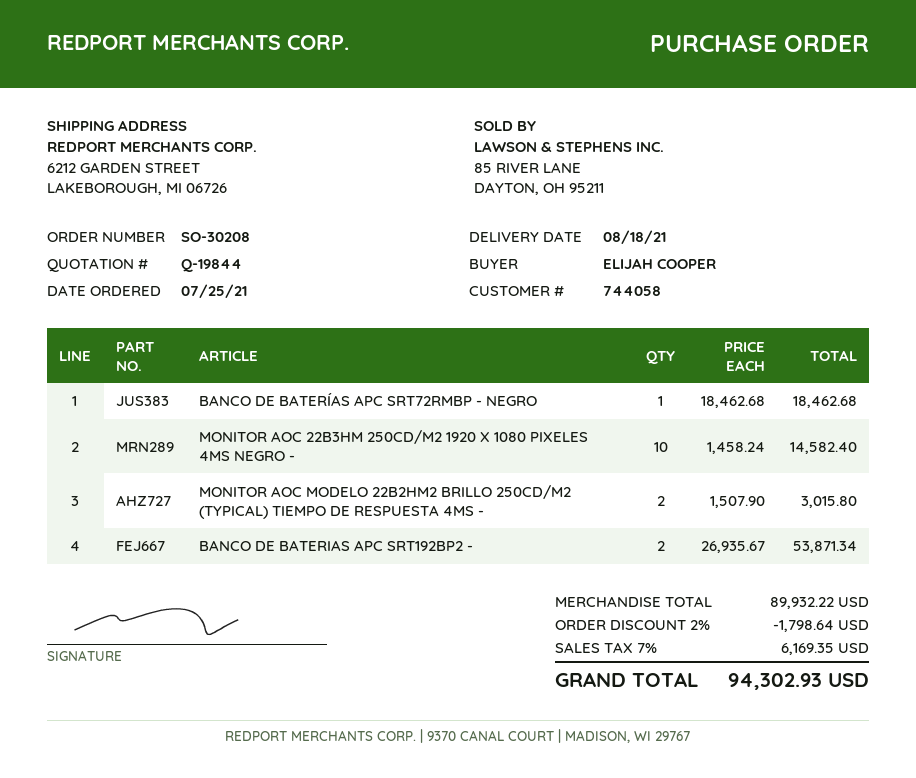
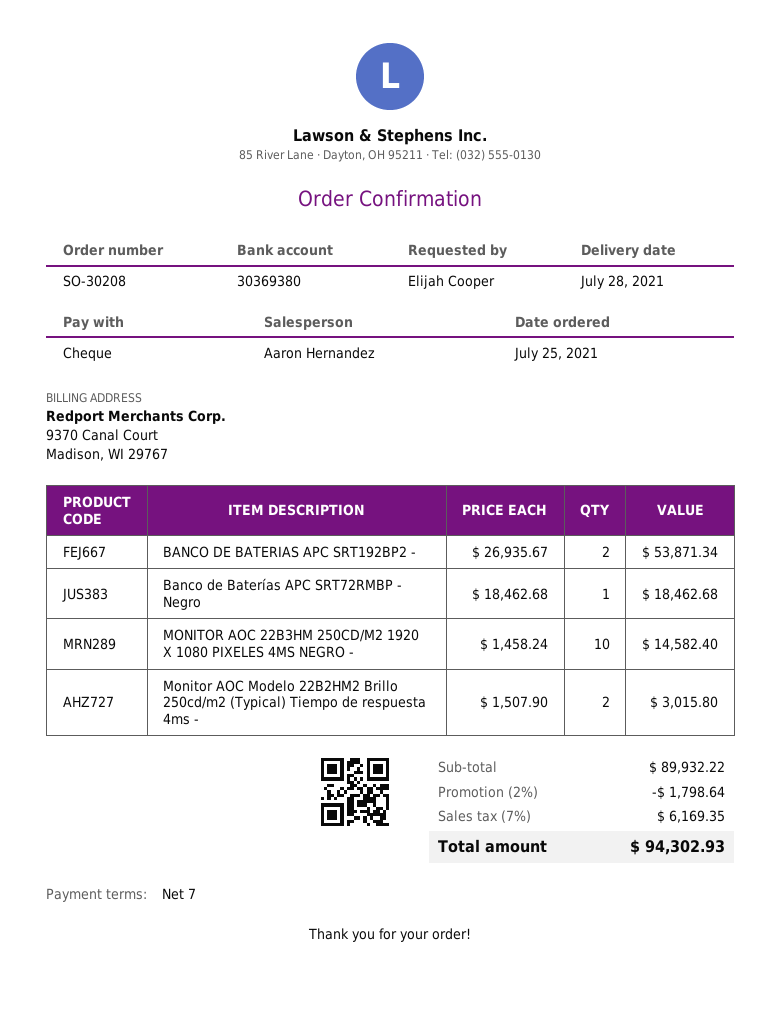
delivery date: 2021-08-18 -> 2021-07-28

